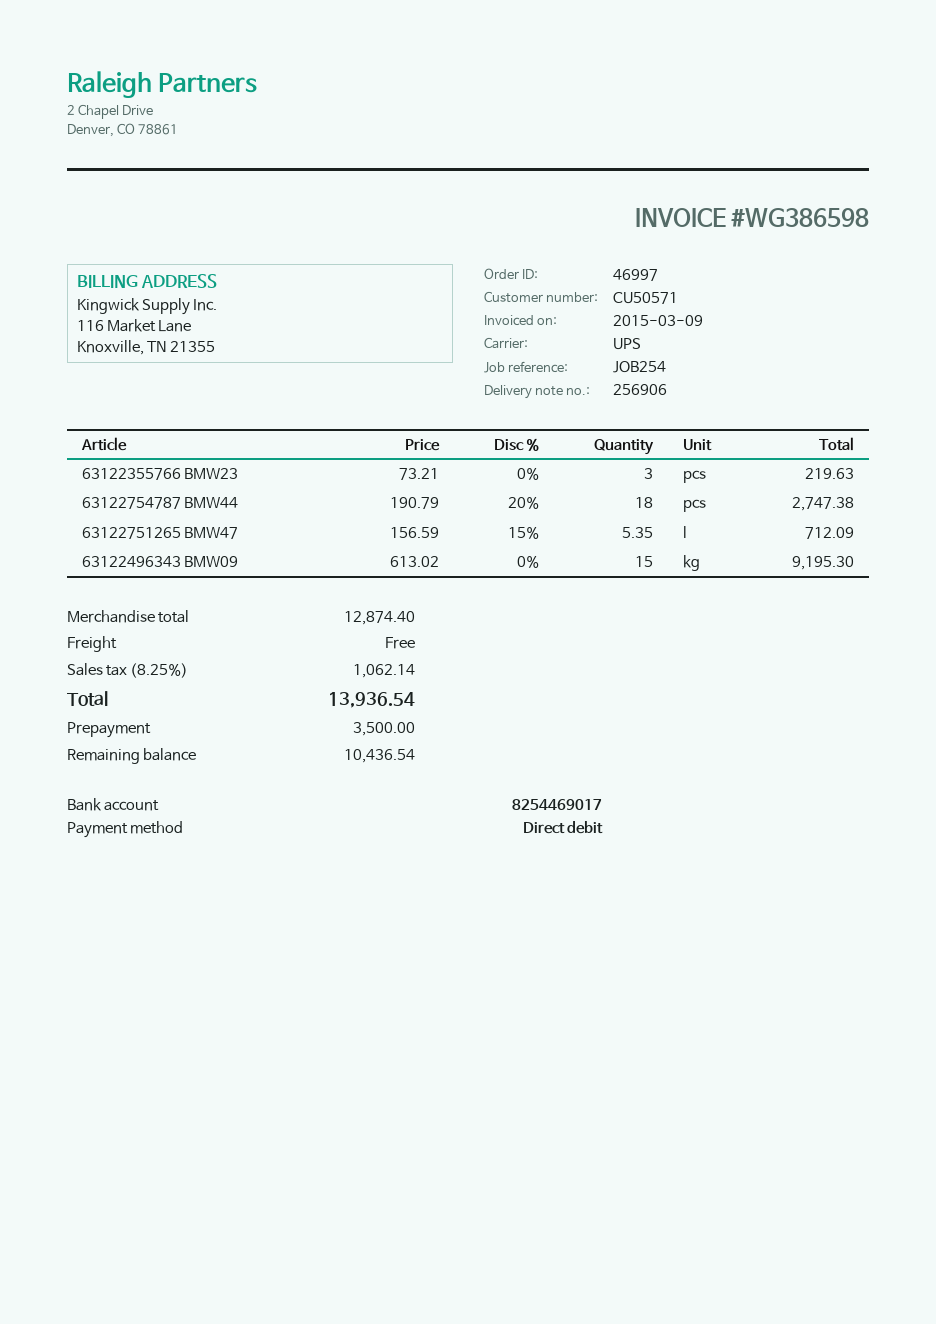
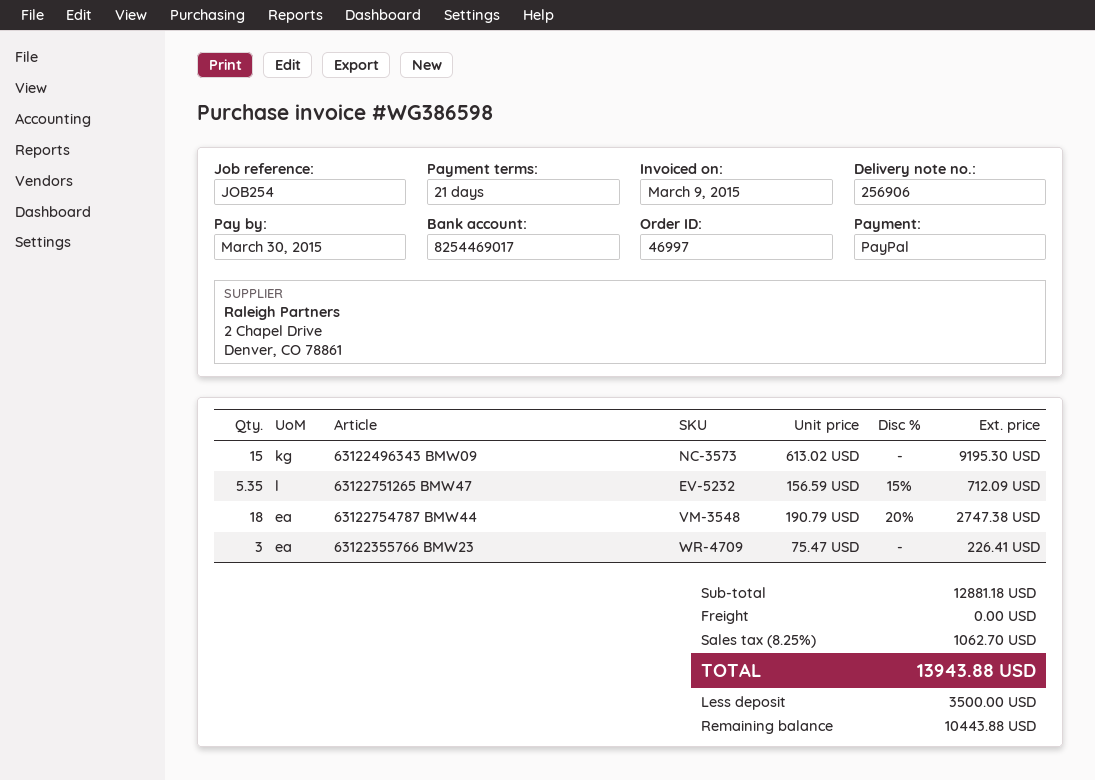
payment method: direct debit -> PayPal
63122355766 BMW23: 3 x 73.21 = 219.63 -> 3 x 75.47 = 226.41
subtotal: 12874.40 -> 12881.18
tax: 8.25% = 1062.14 -> 8.25% = 1062.70
total: 13936.54 -> 13943.88
balance: 10436.54 -> 10443.88

